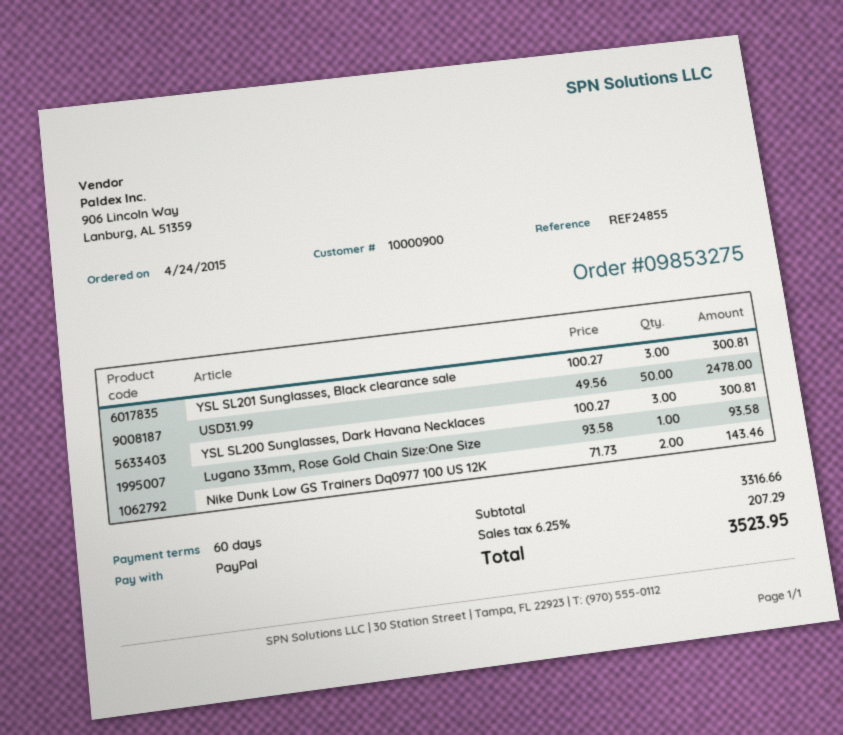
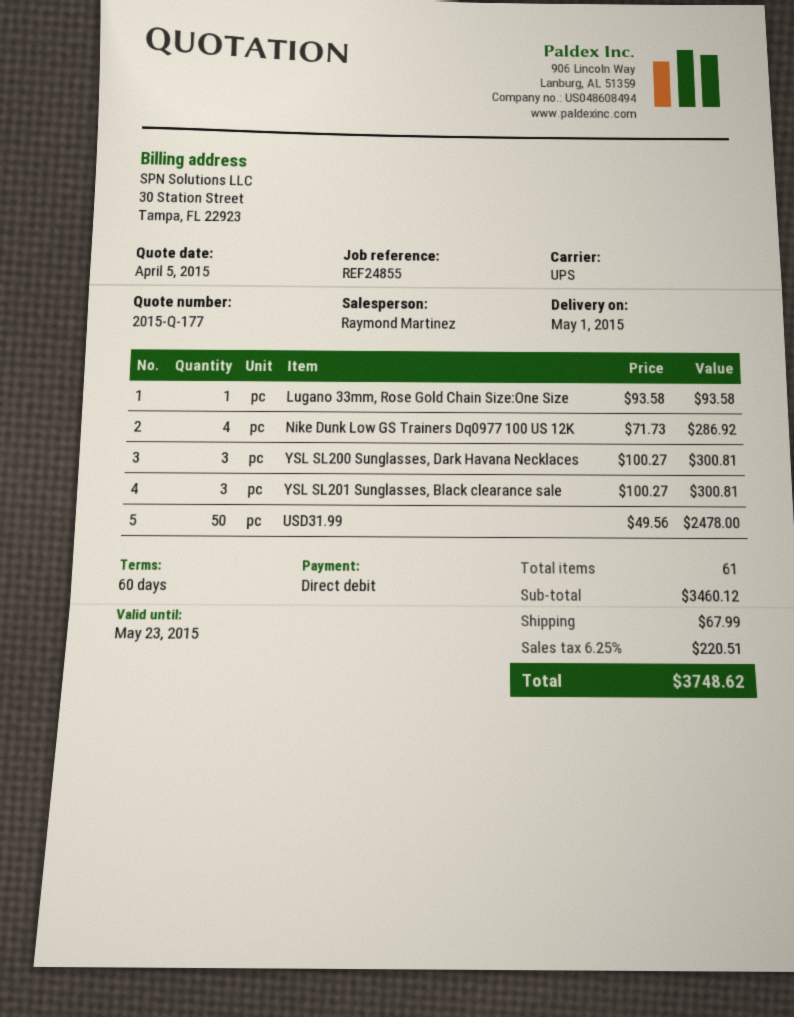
payment method: PayPal -> direct debit
Nike Dunk Low GS Trainers Dq0977 100 US 12K: 2 x 71.73 = 143.46 -> 4 x 71.73 = 286.92
subtotal: 3316.66 -> 3460.12
shipping: none -> 67.99
tax: 6.25% = 207.29 -> 6.25% = 220.51
total: 3523.95 -> 3748.62

